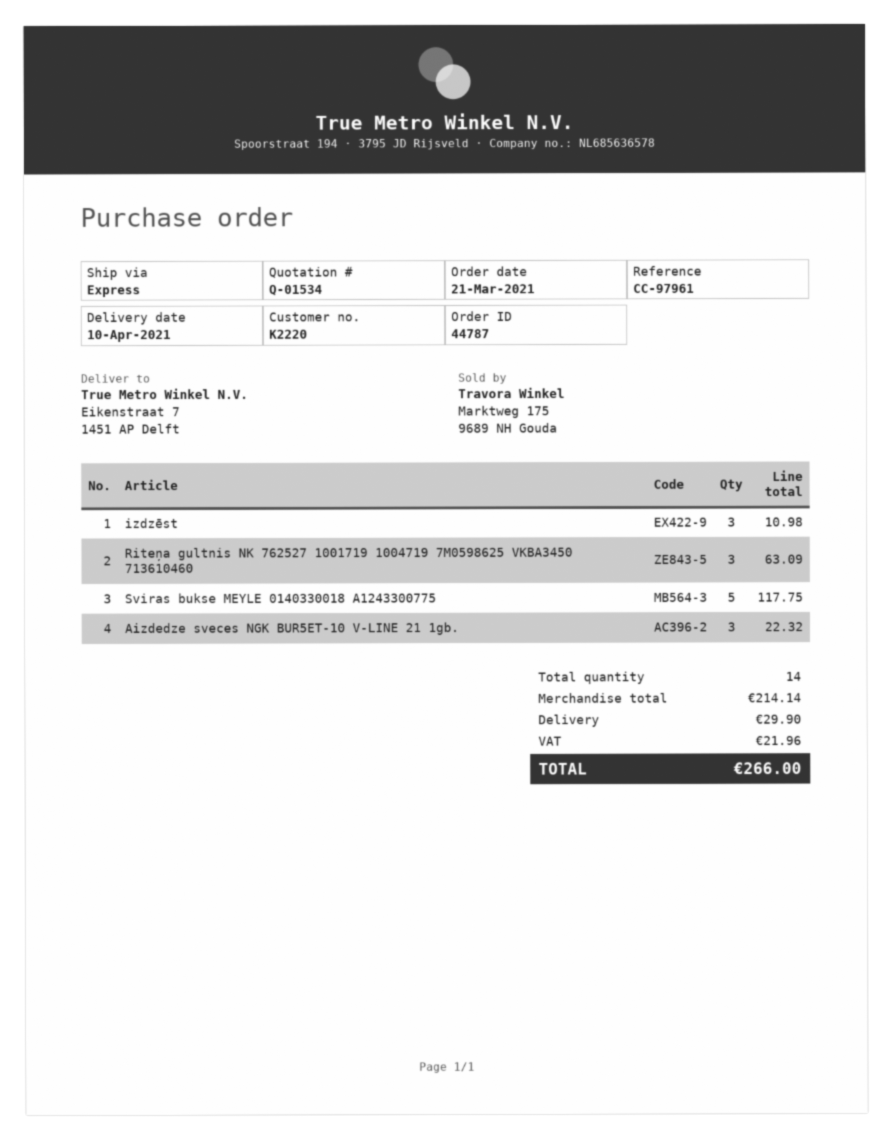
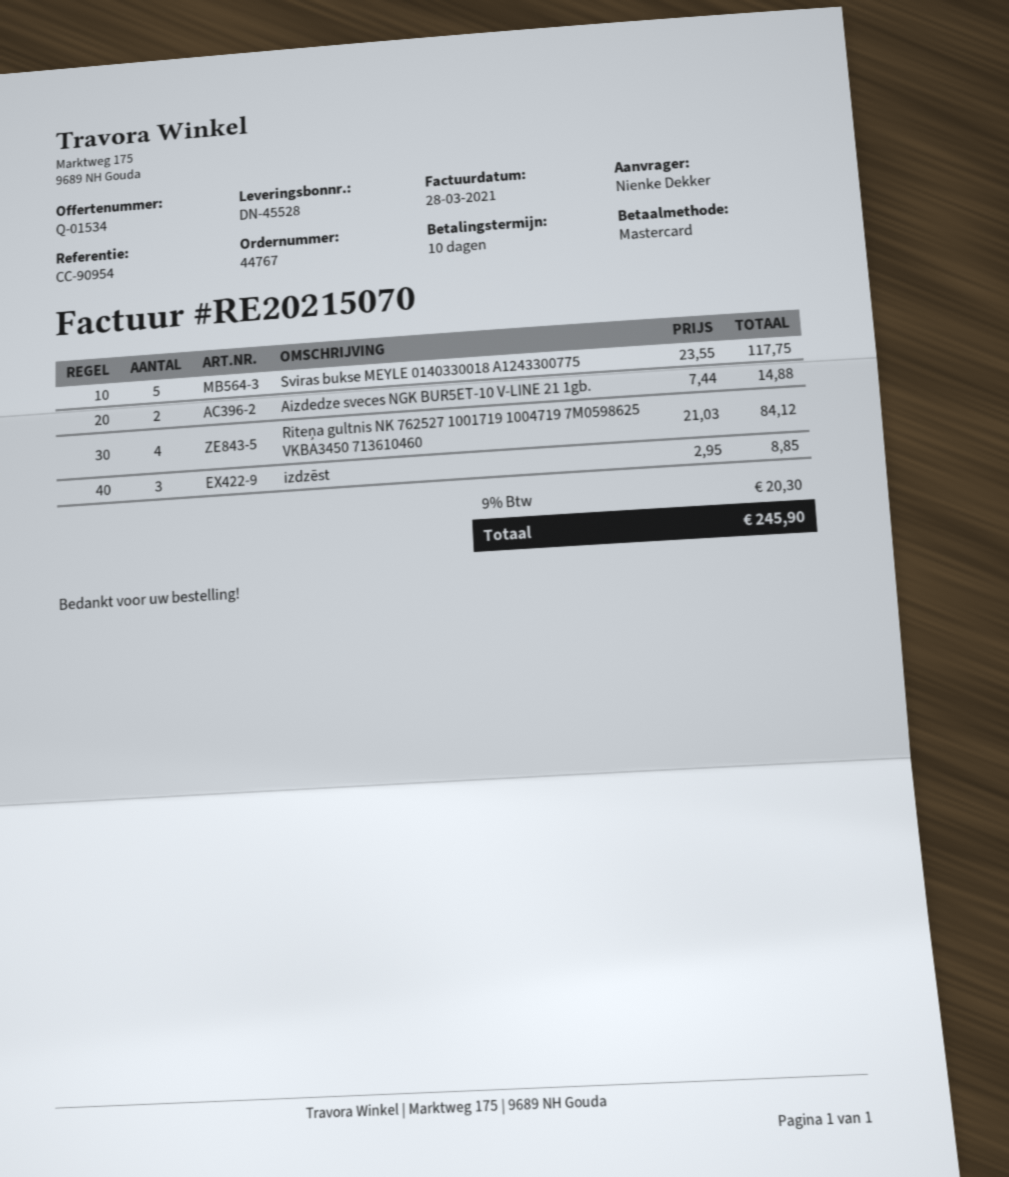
order number: 44787 -> 44767
reference: CC-97961 -> CC-90954
izdzēst: 3 for 10.98 -> 3 for 8.85
Riteņa gultnis NK 762527 1001719 1004719 7M0598625 VKBA3450 713610460: 3 for 63.09 -> 4 for 84.12
Aizdedze sveces NGK BUR5ET-10 V-LINE 21 1gb.: 3 for 22.32 -> 2 for 14.88
shipping: 29.90 -> none
tax: 21.96 -> 20.30
total: 266.00 -> 245.90

